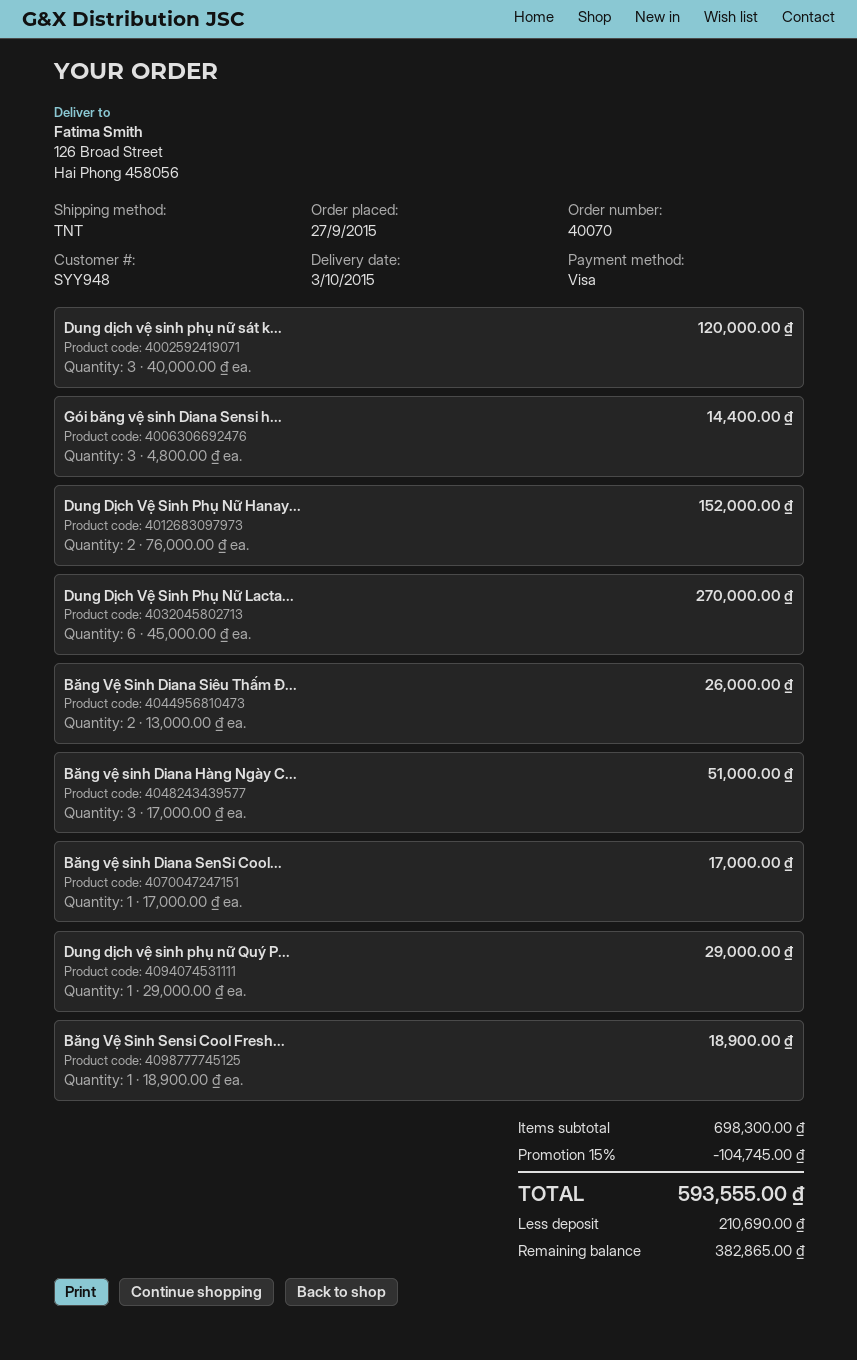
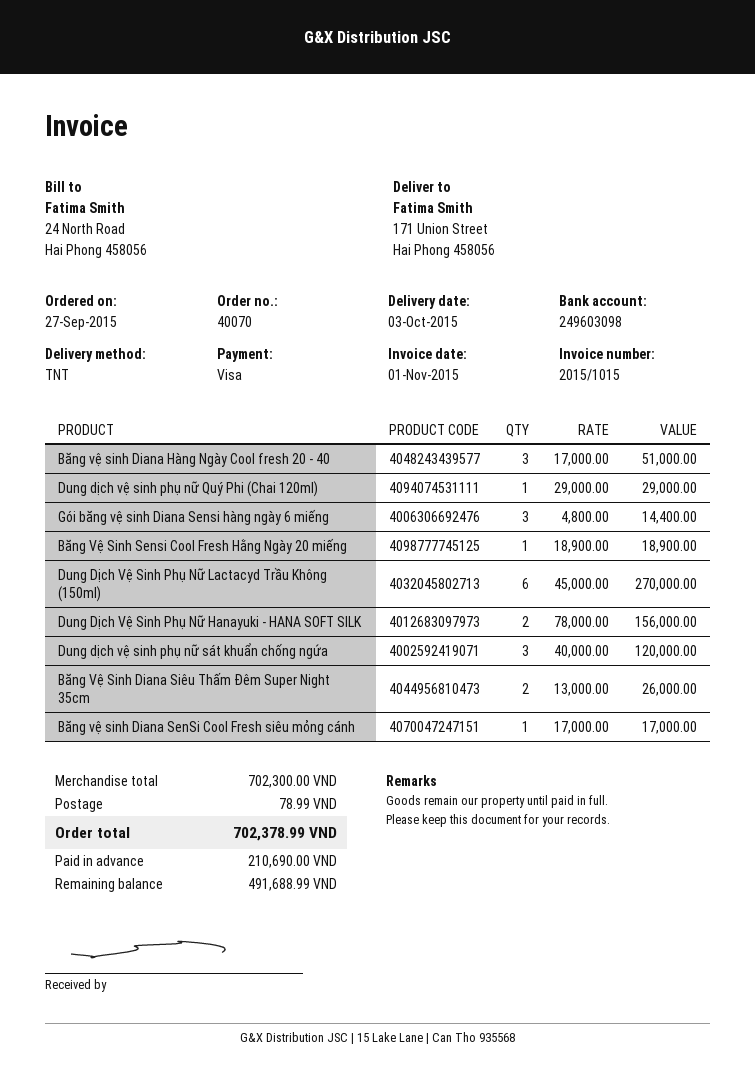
ship to: 126 Broad Street, Hai Phong 458056 -> 171 Union Street, Hai Phong 458056
Dung Dịch Vệ Sinh Phụ Nữ Hanay...: 2 x 76000.00 = 152000.00 -> 2 x 78000.00 = 156000.00
subtotal: 698300.00 -> 702300.00
discount: 15% = 104745.00 -> none
shipping: none -> 78.99
total: 593555.00 -> 702378.99
balance: 382865.00 -> 491688.99

